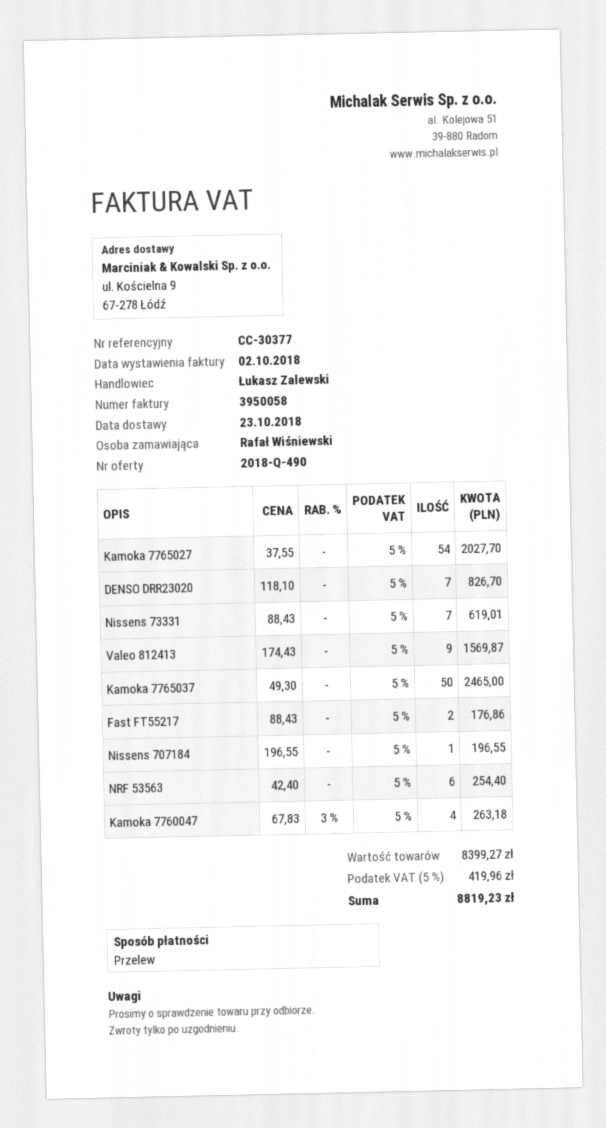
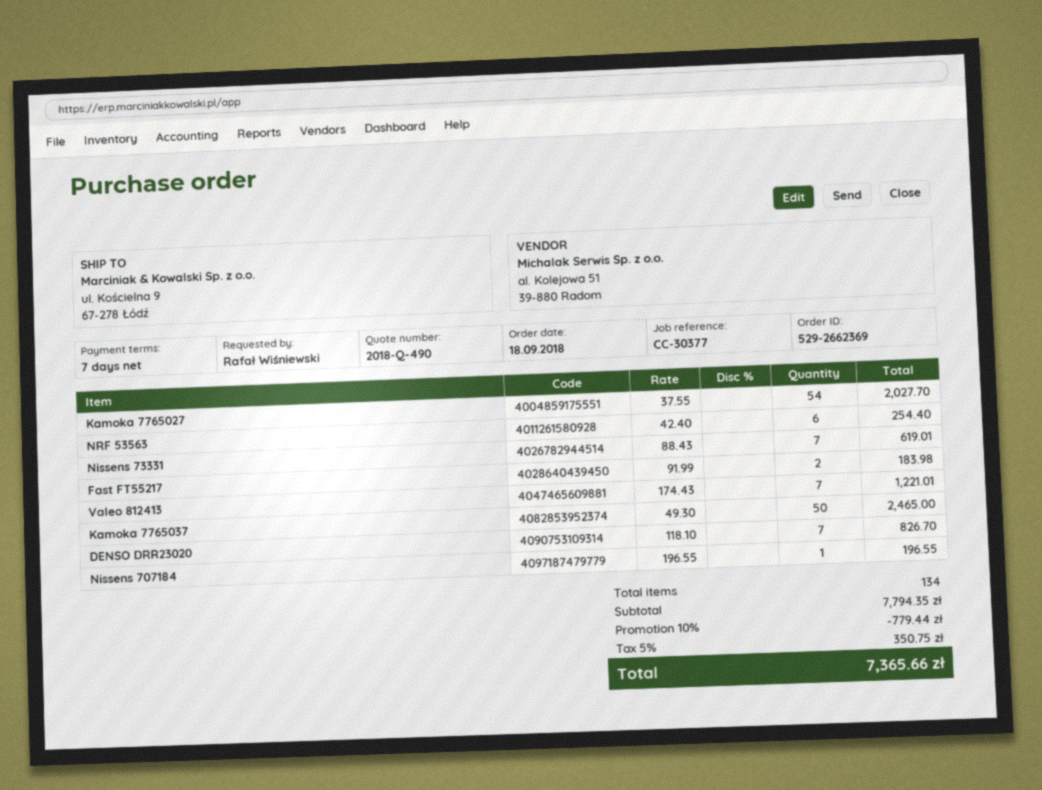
Valeo 812413: 9 x 174.43 = 1569.87 -> 7 x 174.43 = 1221.01
Fast FT55217: 2 x 88.43 = 176.86 -> 2 x 91.99 = 183.98
Kamoka 7760047: 4 x 67.83 - 3% = 263.18 -> none
subtotal: 8399.27 -> 7794.35
discount: none -> 10% = 779.44
tax: 5% = 419.96 -> 5% = 350.75
total: 8819.23 -> 7365.66

